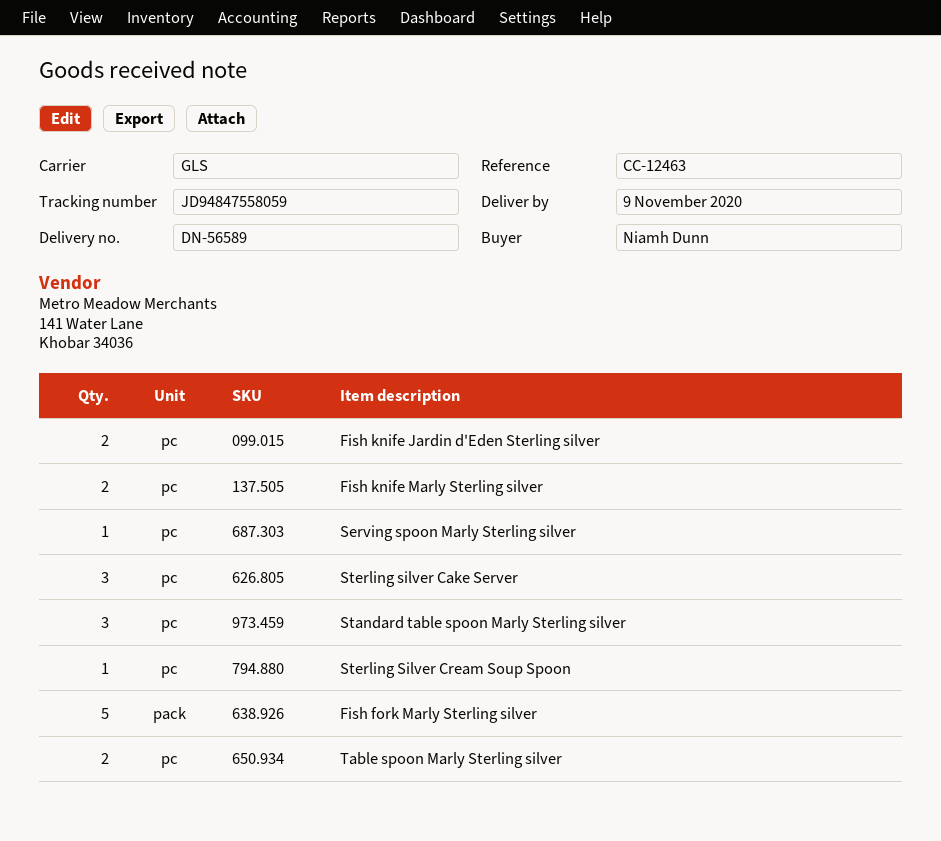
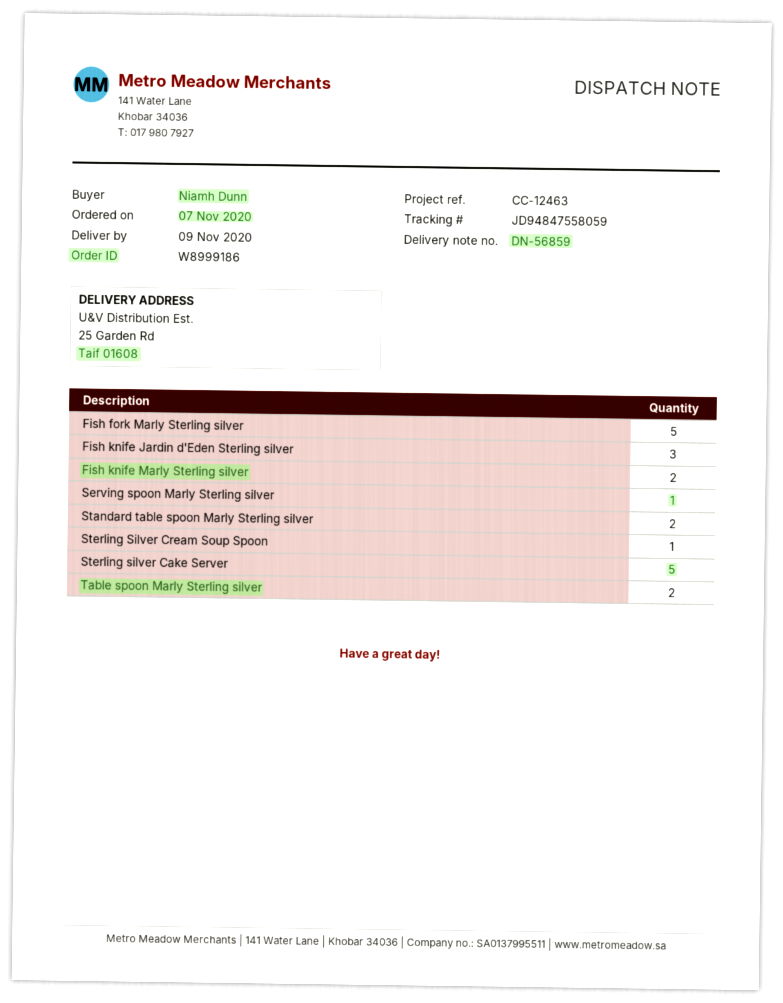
delivery note number: DN-56589 -> DN-56859
Fish knife Jardin d'Eden Sterling silver: 2 -> 3
Sterling silver Cake Server: 3 -> 5
Standard table spoon Marly Sterling silver: 3 -> 2

